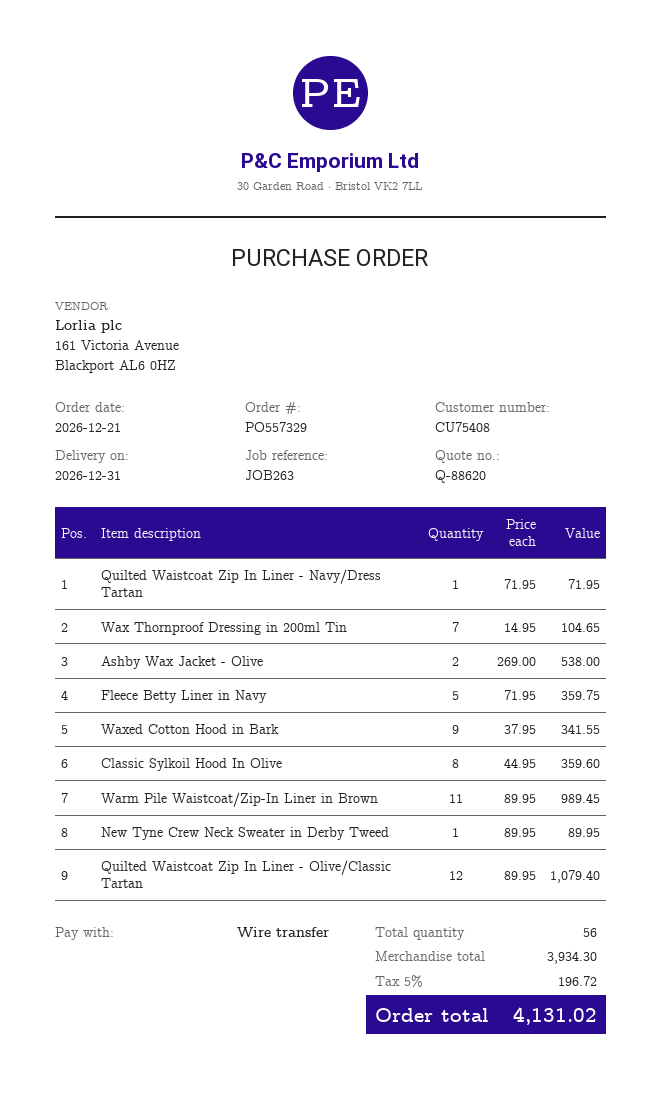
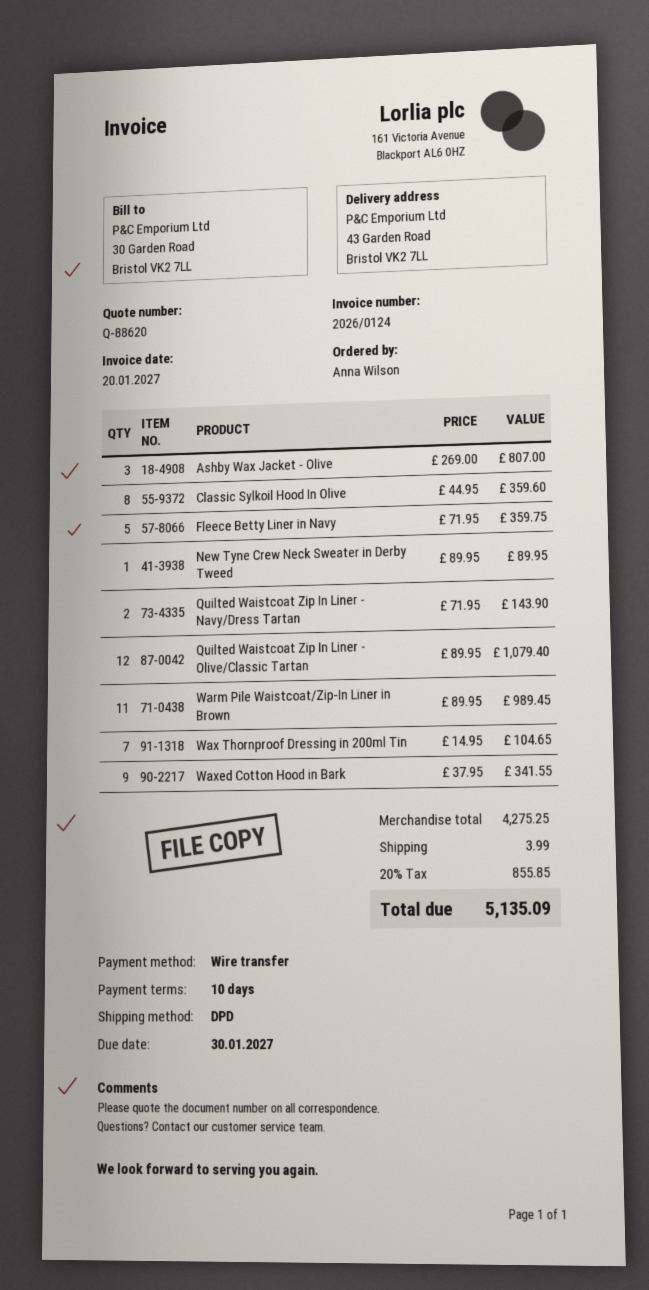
Quilted Waistcoat Zip In Liner - Navy/Dress Tartan: 1 x 71.95 = 71.95 -> 2 x 71.95 = 143.90
Ashby Wax Jacket - Olive: 2 x 269.00 = 538.00 -> 3 x 269.00 = 807.00
subtotal: 3934.30 -> 4275.25
shipping: none -> 3.99
tax: 5% = 196.72 -> 20% = 855.85
total: 4131.02 -> 5135.09

